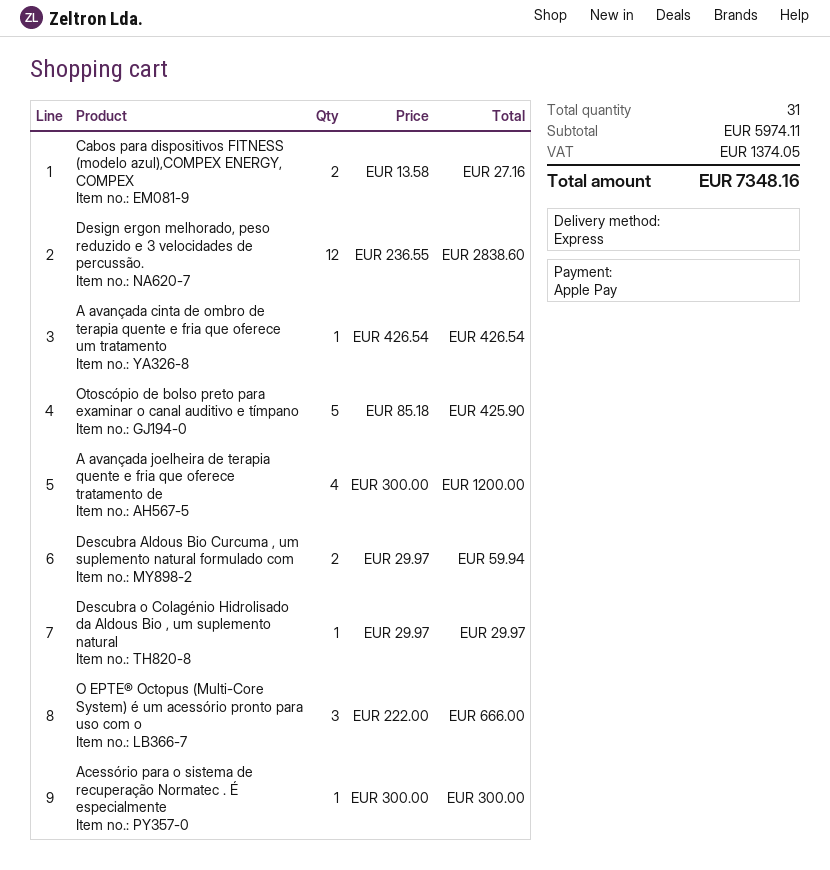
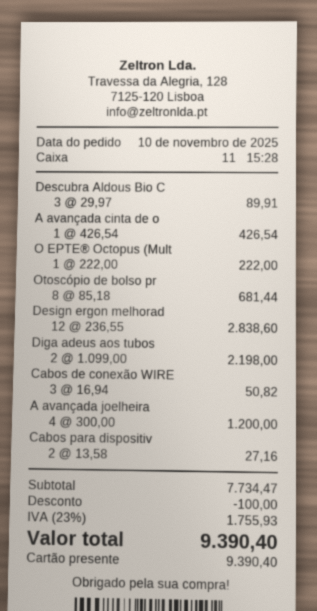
payment method: Apple Pay -> gift card
Otoscópio de bolso preto para examinar o canal auditivo e tímpano: 5 x 85.18 = 425.90 -> 8 x 85.18 = 681.44
Descubra Aldous Bio Curcuma , um suplemento natural formulado com: 2 x 29.97 = 59.94 -> 3 x 29.97 = 89.91
Descubra o Colagénio Hidrolisado da Aldous Bio , um suplemento natural: 1 x 29.97 = 29.97 -> none
O EPTE® Octopus (Multi-Core System) é um acessório pronto para uso com o: 3 x 222.00 = 666.00 -> 1 x 222.00 = 222.00
Acessório para o sistema de recuperação Normatec . É especialmente: 1 x 300.00 = 300.00 -> none
Diga adeus aos tubos: none -> 2 x 1099.00 = 2198.00
Cabos de conexão WIRE: none -> 3 x 16.94 = 50.82
subtotal: 5974.11 -> 7734.47
discount: none -> 100.00
tax: 1374.05 -> 1755.93
total: 7348.16 -> 9390.40

